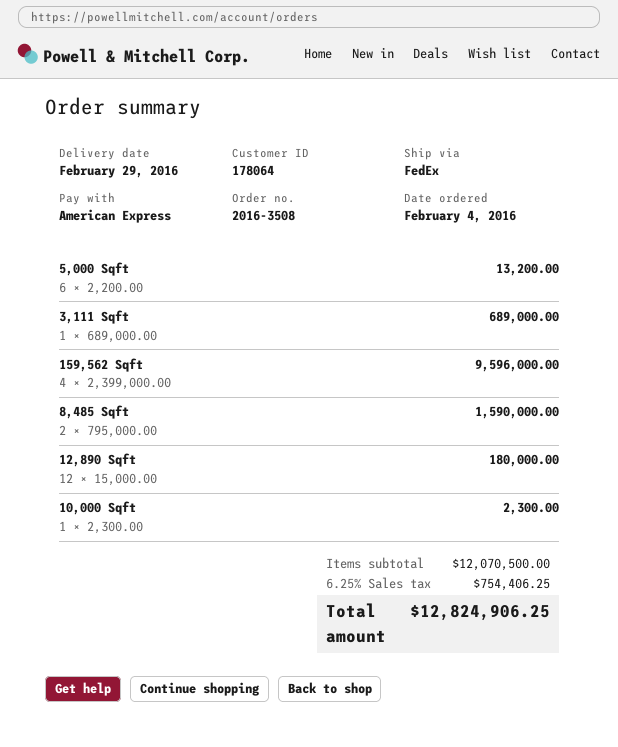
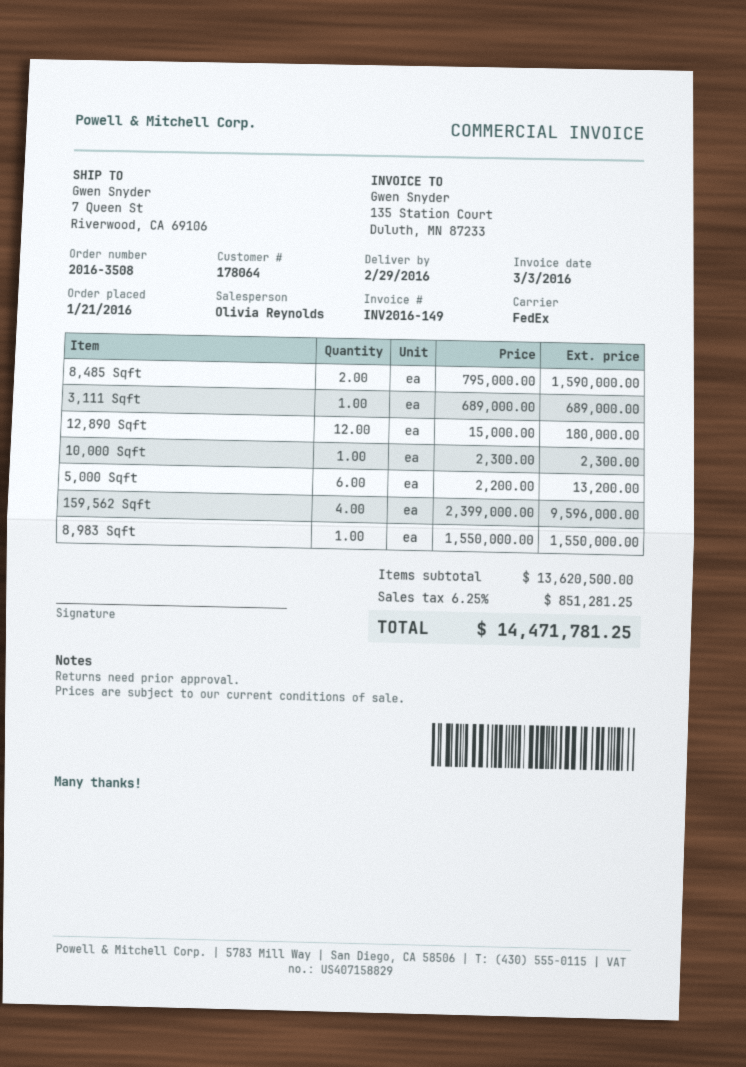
order date: 2016-02-04 -> 2016-01-21
8,983 Sqft: none -> 1 x 1550000.00 = 1550000.00
subtotal: 12070500.00 -> 13620500.00
tax: 6.25% = 754406.25 -> 6.25% = 851281.25
total: 12824906.25 -> 14471781.25

